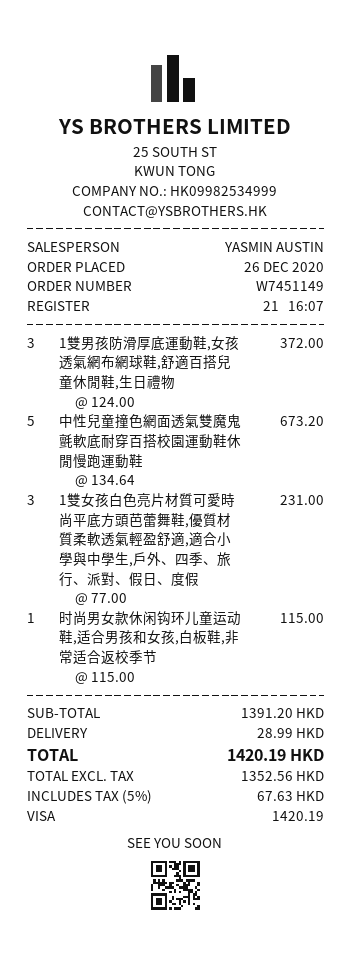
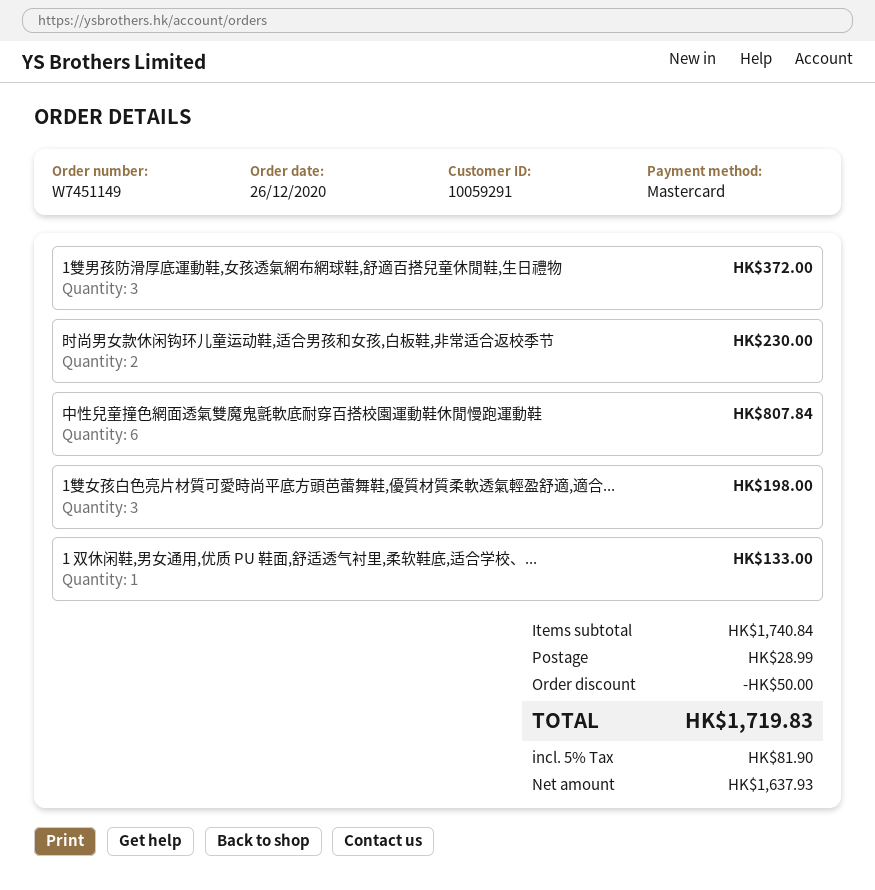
payment method: Visa -> Mastercard
中性兒童撞色網面透氣雙魔鬼氈軟底耐穿百搭校園運動鞋休閒慢跑運動鞋: 5 for 673.20 -> 6 for 807.84
1雙女孩白色亮片材質可愛時尚平底方頭芭蕾舞鞋,優質材質柔軟透氣輕盈舒適,適合小學與中學生,戶外、四季、旅行、派對、假日、度假: 3 for 231.00 -> 3 for 198.00
时尚男女款休闲钩环儿童运动鞋,适合男孩和女孩,白板鞋,非常适合返校季节: 1 for 115.00 -> 2 for 230.00
1 双休闲鞋,男女通用,优质 PU 鞋面,舒适透气衬里,柔软鞋底,适合学校、...: none -> 1 for 133.00
subtotal: 1391.20 -> 1740.84
discount: none -> 50.00
net: 1352.56 -> 1637.93
tax: 5% = 67.63 -> 5% = 81.90
total: 1420.19 -> 1719.83

